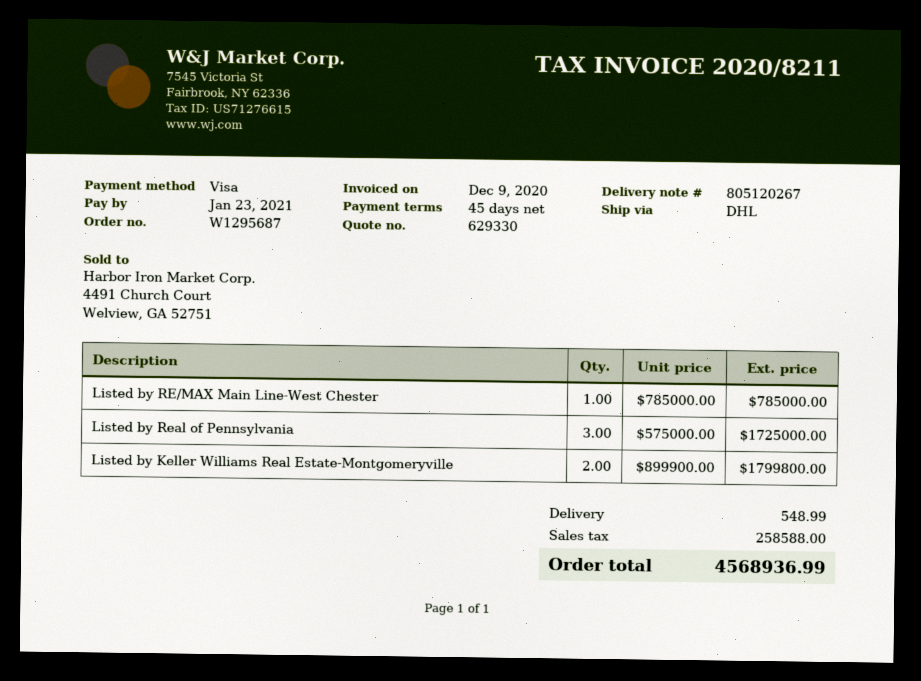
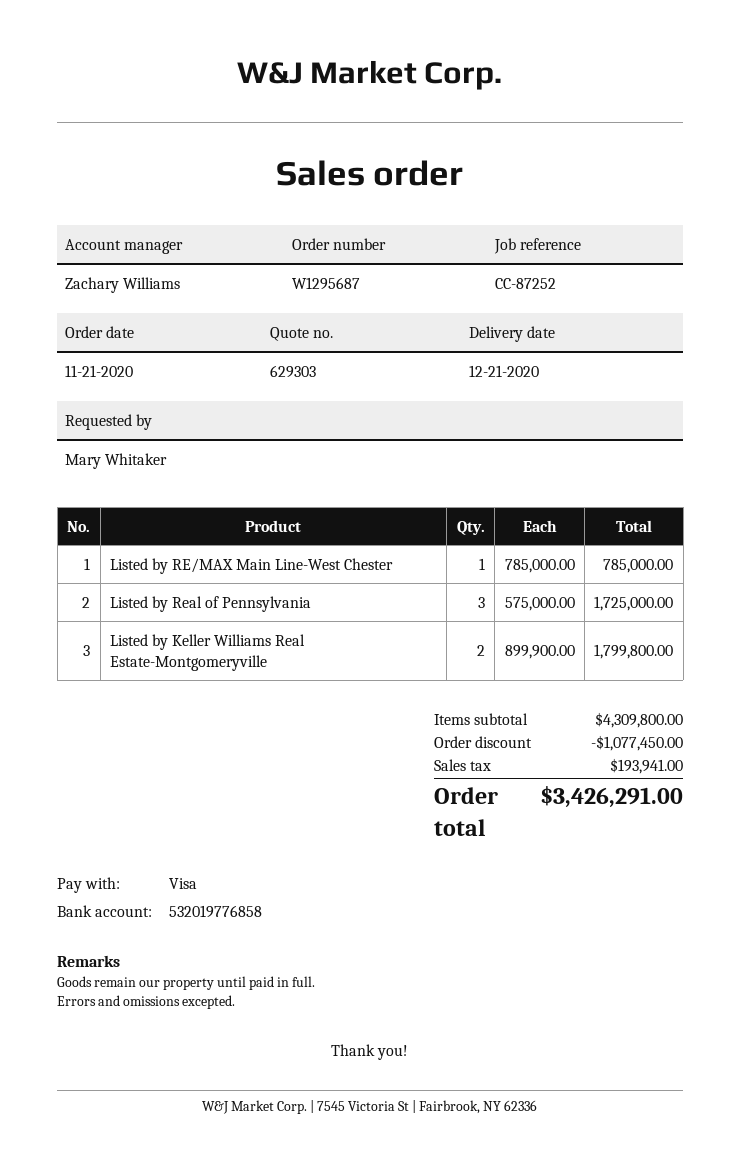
quote number: 629330 -> 629303
discount: none -> 1077450.00
shipping: 548.99 -> none
tax: 258588.00 -> 193941.00
total: 4568936.99 -> 3426291.00

